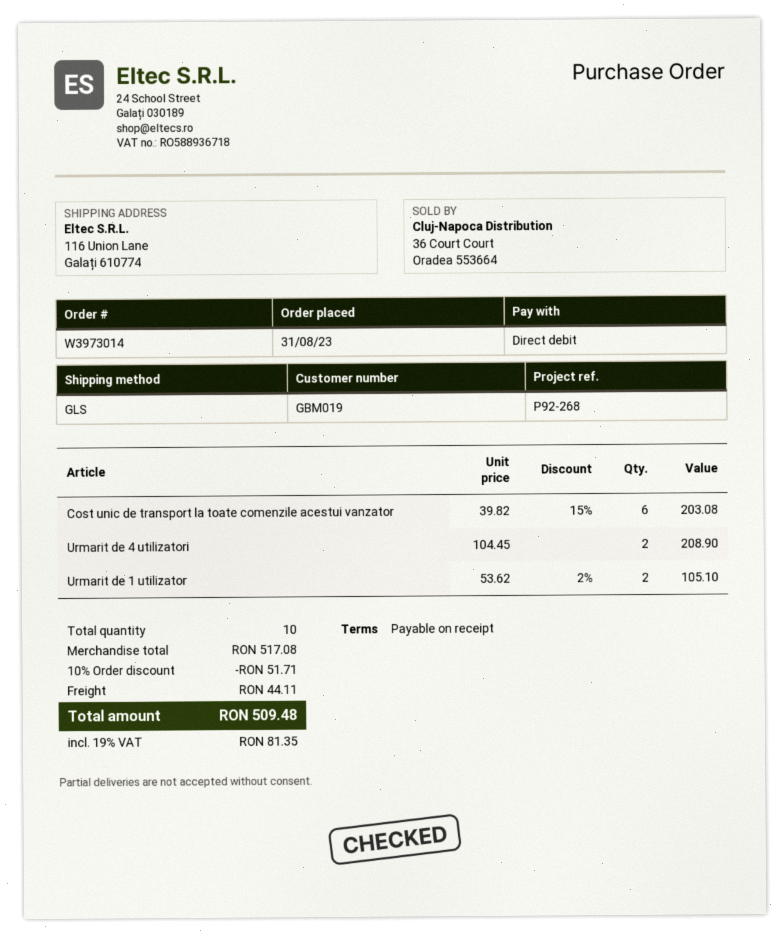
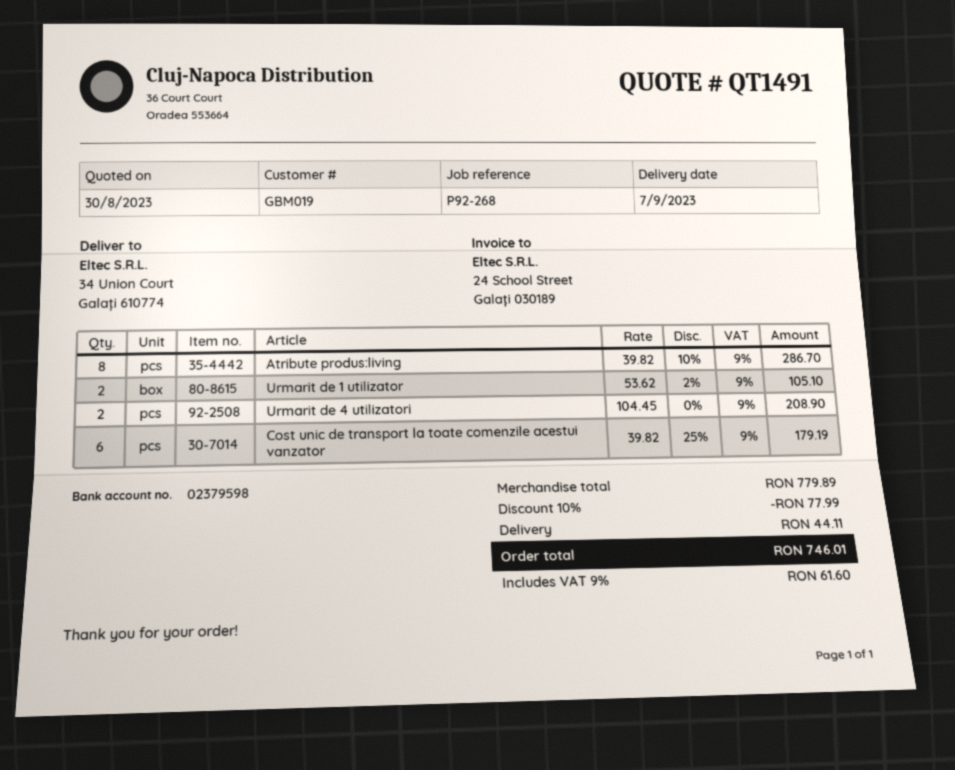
ship to: 116 Union Lane, Galați 610774 -> 34 Union Court, Galați 610774
Cost unic de transport la toate comenzile acestui vanzator: 6 x 39.82 - 15% = 203.08 -> 6 x 39.82 - 25% = 179.19
Atribute produs:living: none -> 8 x 39.82 - 10% = 286.70
subtotal: 517.08 -> 779.89
discount: 10% = 51.71 -> 10% = 77.99
tax: 19% = 81.35 -> 9% = 61.60
total: 509.48 -> 746.01

